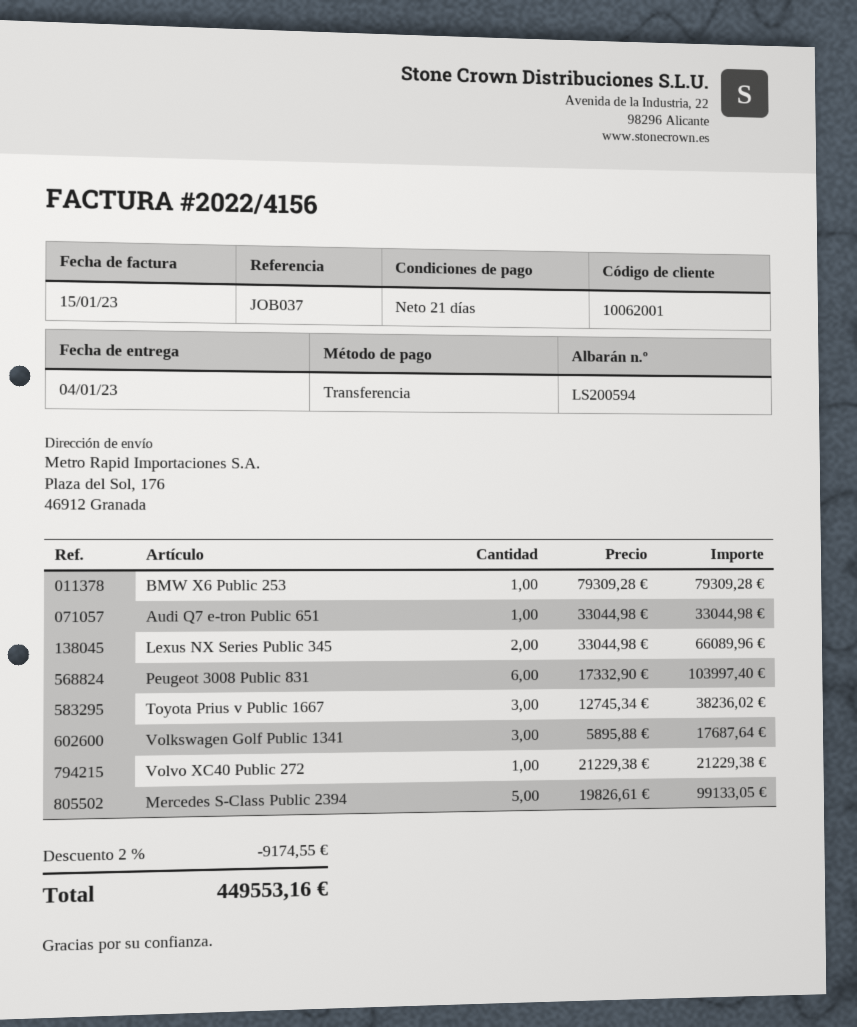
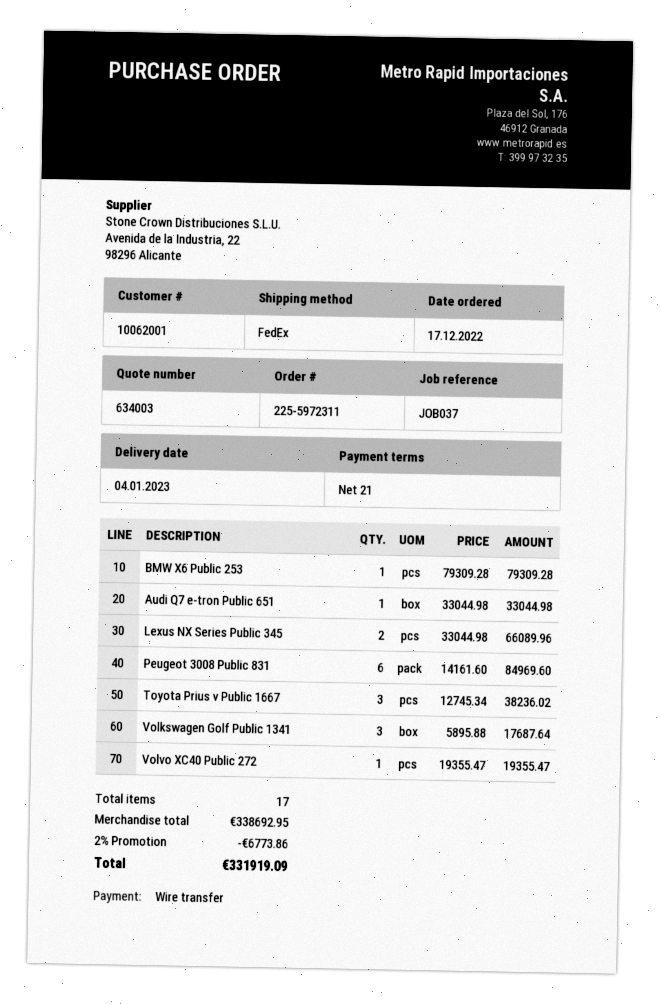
Peugeot 3008 Public 831: 6 x 17332.90 = 103997.40 -> 6 x 14161.60 = 84969.60
Volvo XC40 Public 272: 1 x 21229.38 = 21229.38 -> 1 x 19355.47 = 19355.47
Mercedes S-Class Public 2394: 5 x 19826.61 = 99133.05 -> none
discount: 2% = 9174.55 -> 2% = 6773.86
total: 449553.16 -> 331919.09

